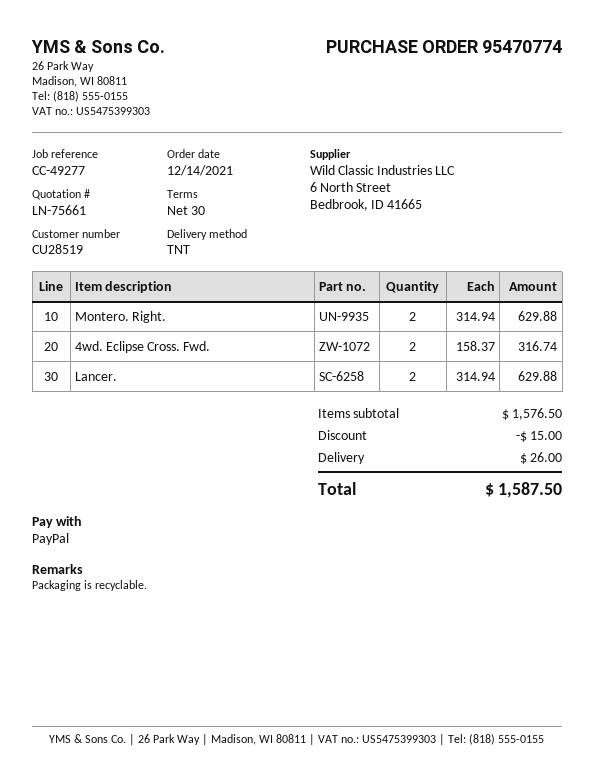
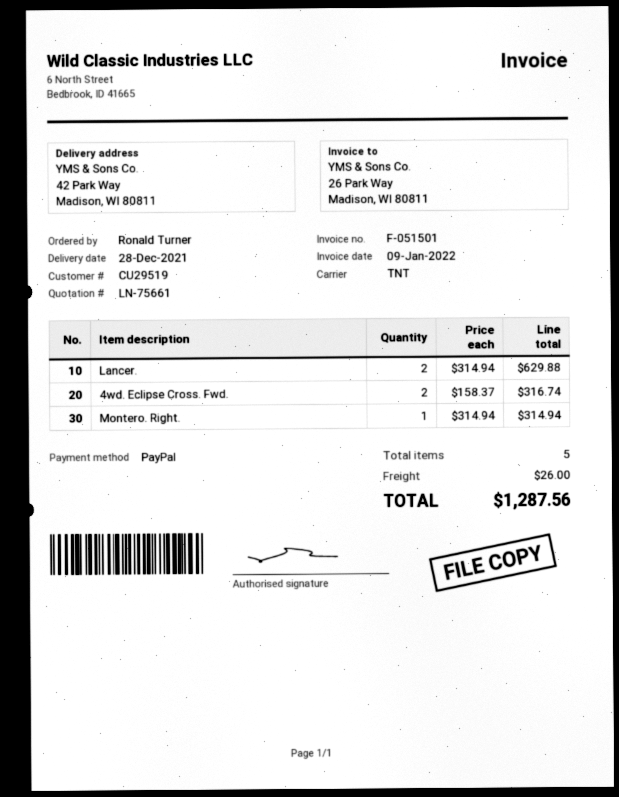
customer number: CU28519 -> CU29519
Montero. Right.: 2 x 314.94 = 629.88 -> 1 x 314.94 = 314.94
discount: 15.00 -> none
total: 1587.50 -> 1287.56

